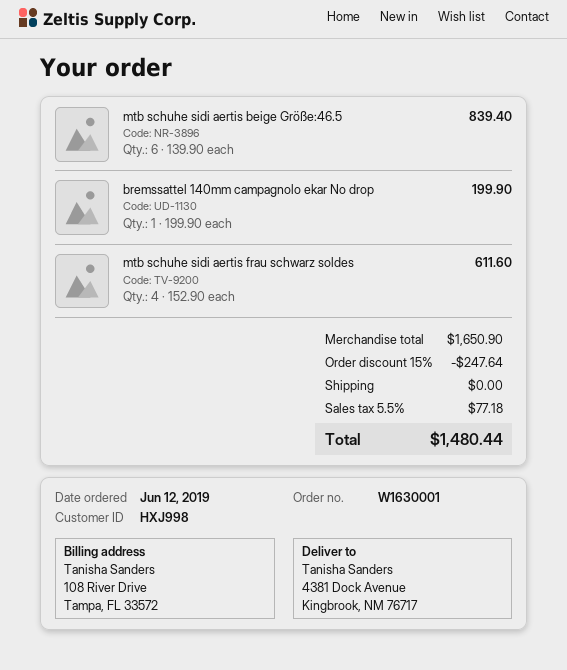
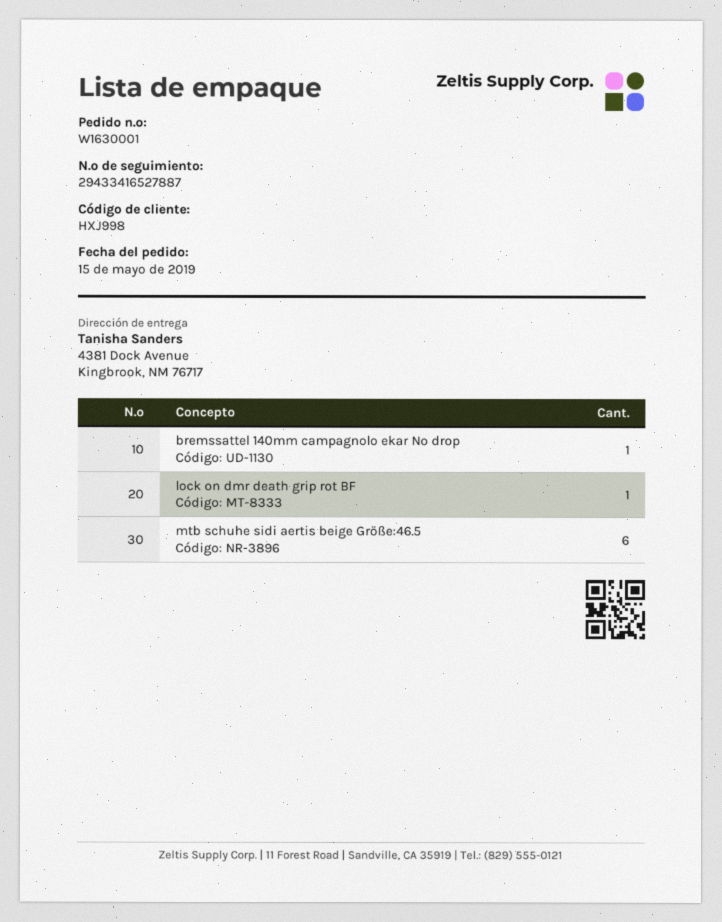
order date: 2019-06-12 -> 2019-05-15
mtb schuhe sidi aertis frau schwarz soldes: 4 -> none
lock on dmr death grip rot BF: none -> 1

